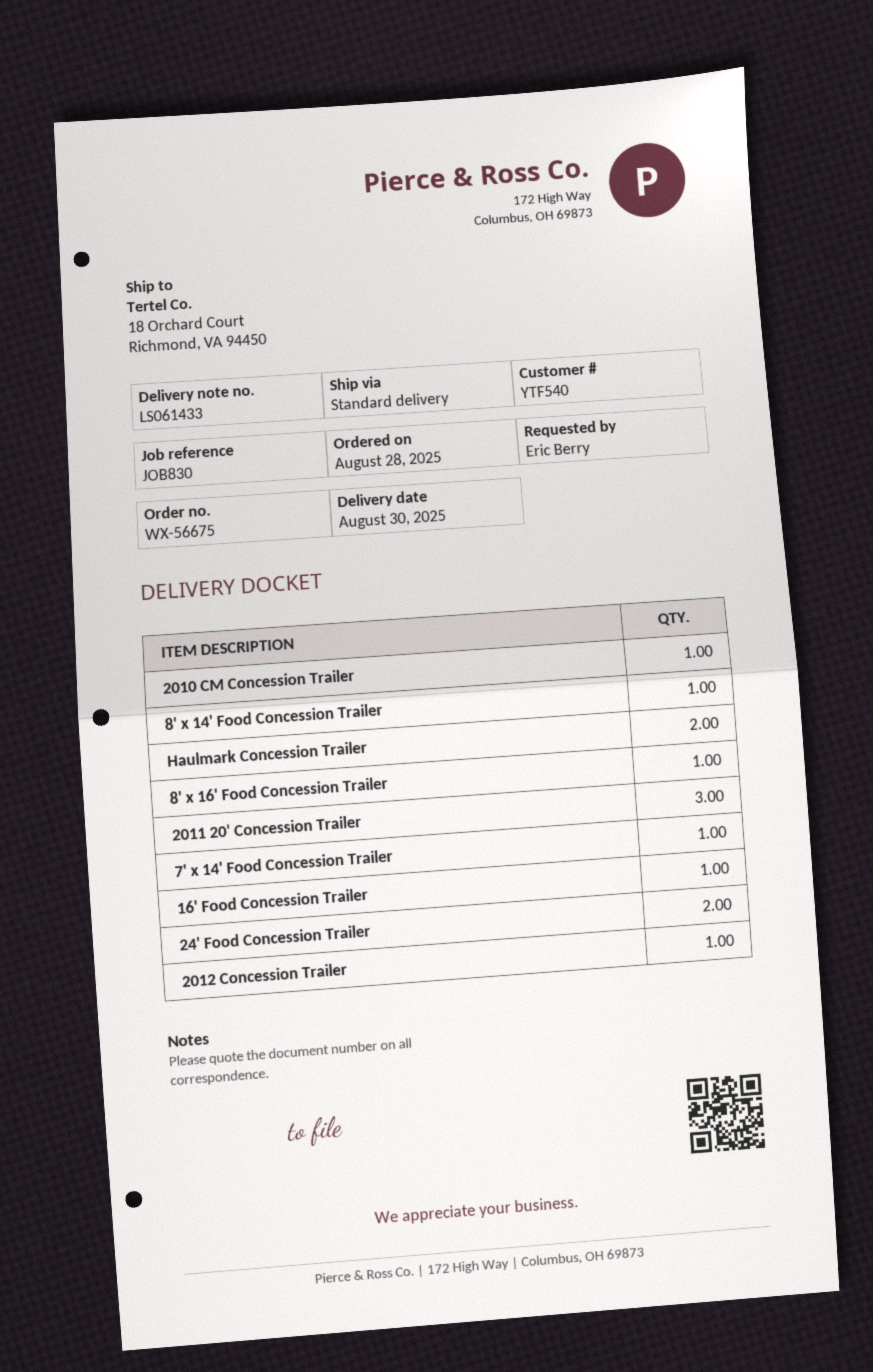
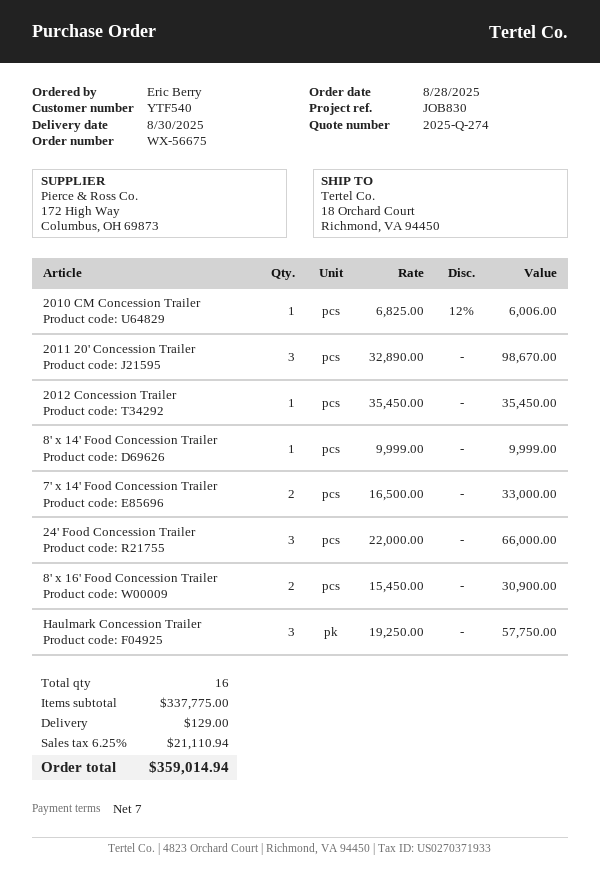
Haulmark Concession Trailer: 2 -> 3
8' x 16' Food Concession Trailer: 1 -> 2
7' x 14' Food Concession Trailer: 1 -> 2
16' Food Concession Trailer: 1 -> none
24' Food Concession Trailer: 2 -> 3

